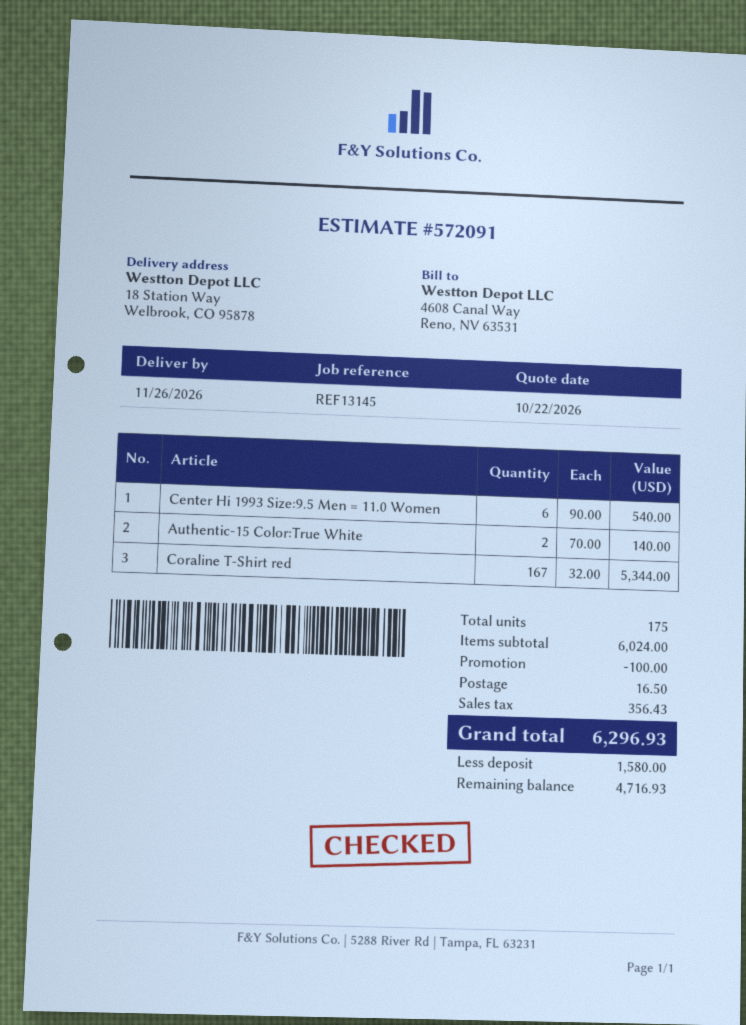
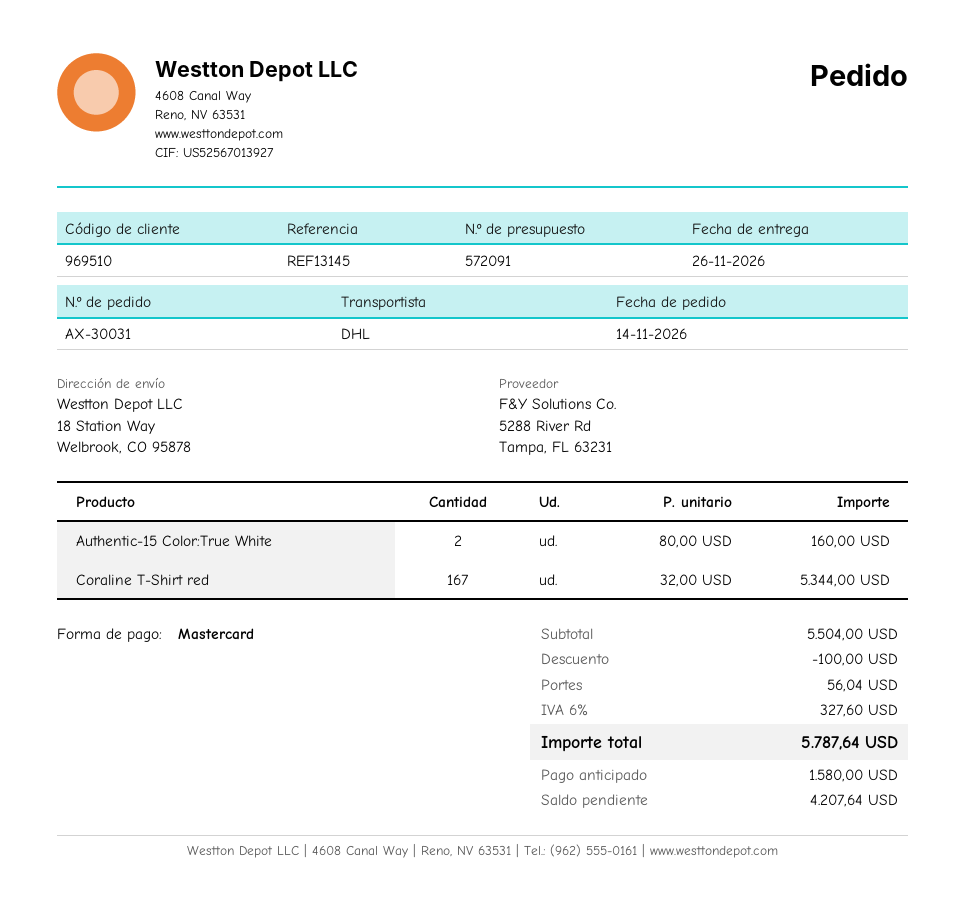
Center Hi 1993 Size:9.5 Men = 11.0 Women: 6 x 90.00 = 540.00 -> none
Authentic-15 Color:True White: 2 x 70.00 = 140.00 -> 2 x 80.00 = 160.00
subtotal: 6024.00 -> 5504.00
shipping: 16.50 -> 56.04
tax: 356.43 -> 327.60
total: 6296.93 -> 5787.64
balance: 4716.93 -> 4207.64

